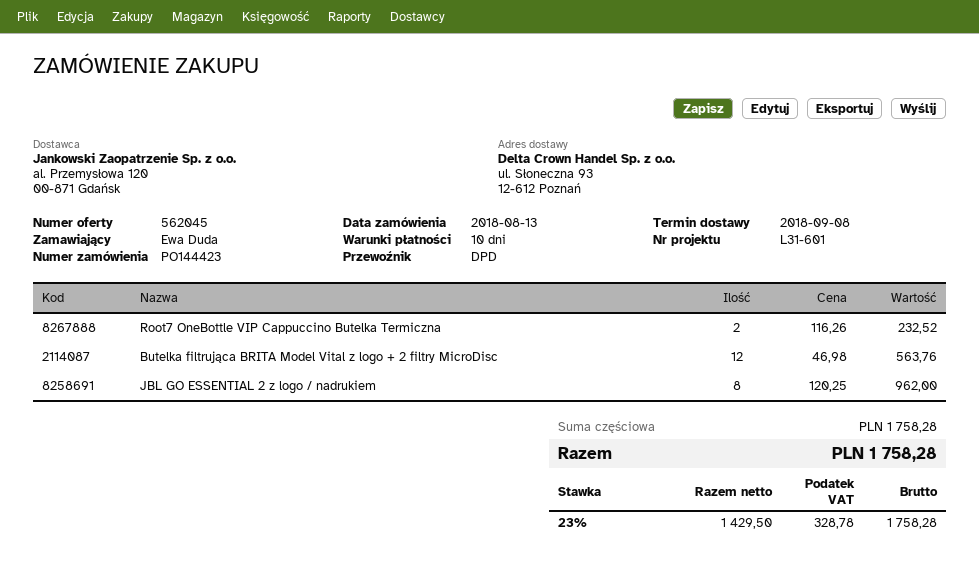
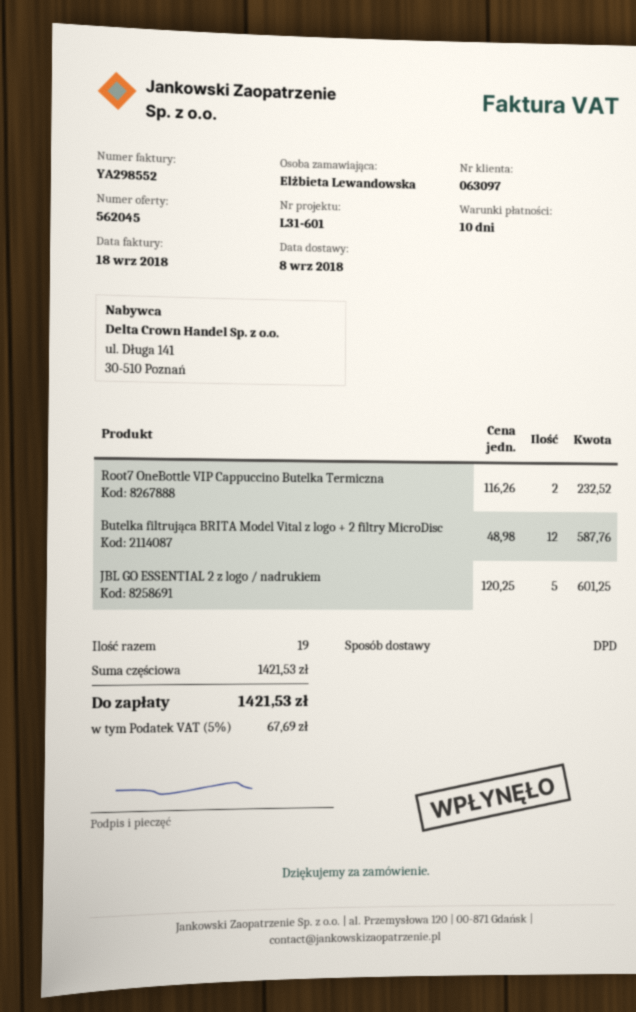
ordered by: Ewa Duda -> Elżbieta Lewandowska
Butelka filtrująca BRITA Model Vital z logo + 2 filtry MicroDisc: 12 x 46.98 = 563.76 -> 12 x 48.98 = 587.76
JBL GO ESSENTIAL 2 z logo / nadrukiem: 8 x 120.25 = 962.00 -> 5 x 120.25 = 601.25
subtotal: 1758.28 -> 1421.53
tax: 23% = 328.78 -> 5% = 67.69
total: 1758.28 -> 1421.53

